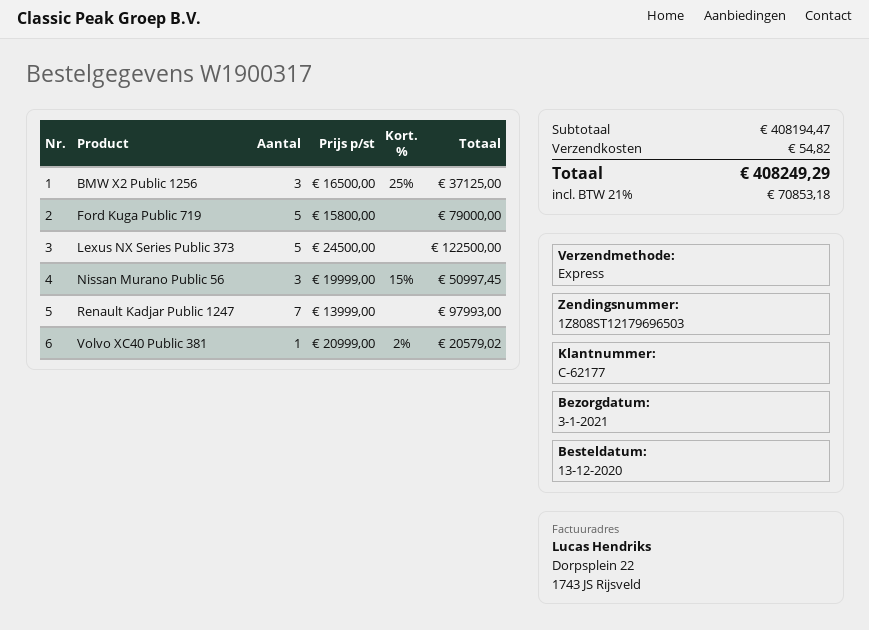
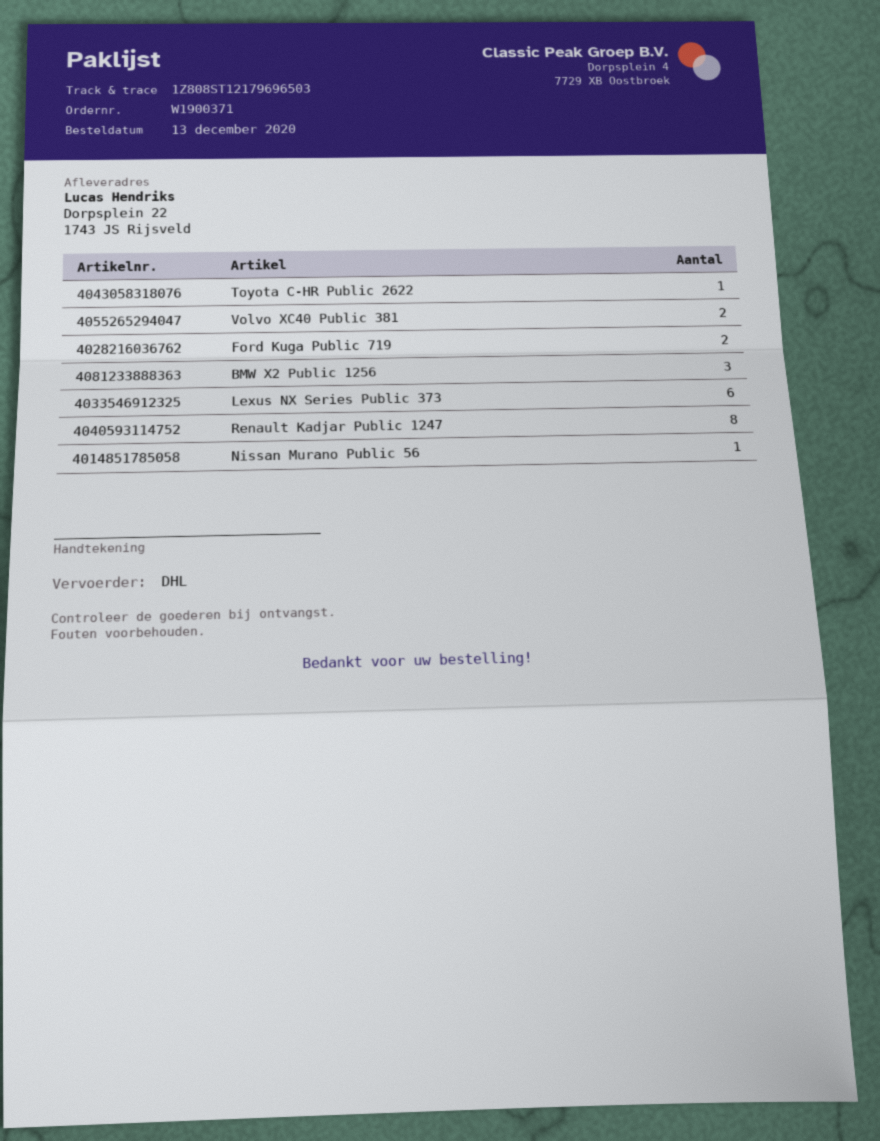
order number: W1900317 -> W1900371
shipping method: express -> DHL
Ford Kuga Public 719: 5 -> 2
Lexus NX Series Public 373: 5 -> 6
Nissan Murano Public 56: 3 -> 1
Renault Kadjar Public 1247: 7 -> 8
Volvo XC40 Public 381: 1 -> 2
Toyota C-HR Public 2622: none -> 1

